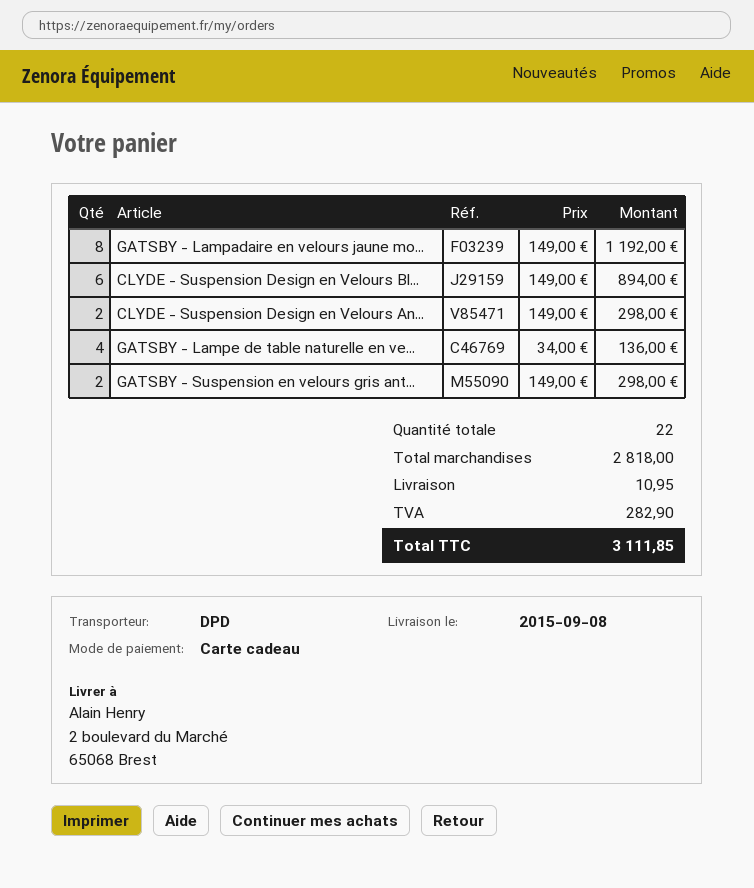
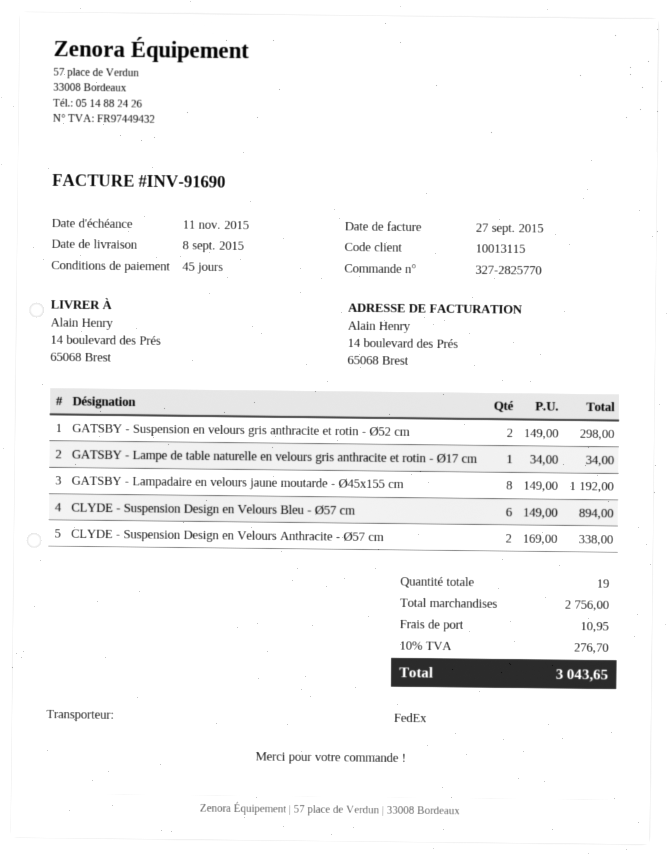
shipping method: DPD -> FedEx
ship to: 2 boulevard du Marché, 65068 Brest -> 14 boulevard des Prés, 65068 Brest
CLYDE - Suspension Design en Velours An...: 2 x 149.00 = 298.00 -> 2 x 169.00 = 338.00
GATSBY - Lampe de table naturelle en ve...: 4 x 34.00 = 136.00 -> 1 x 34.00 = 34.00
total quantity: 22 -> 19
subtotal: 2818.00 -> 2756.00
tax: 282.90 -> 276.70
total: 3111.85 -> 3043.65

